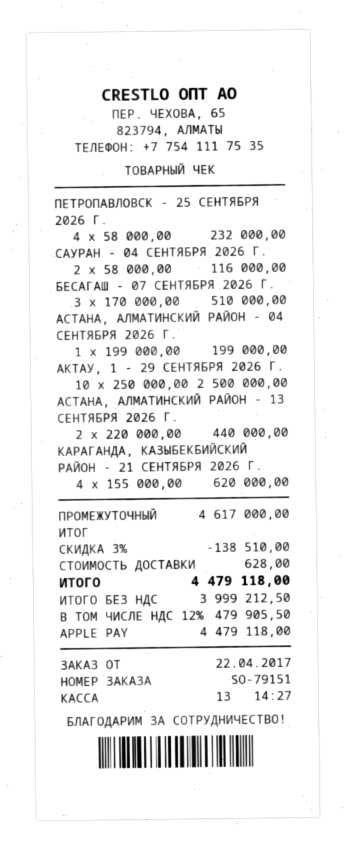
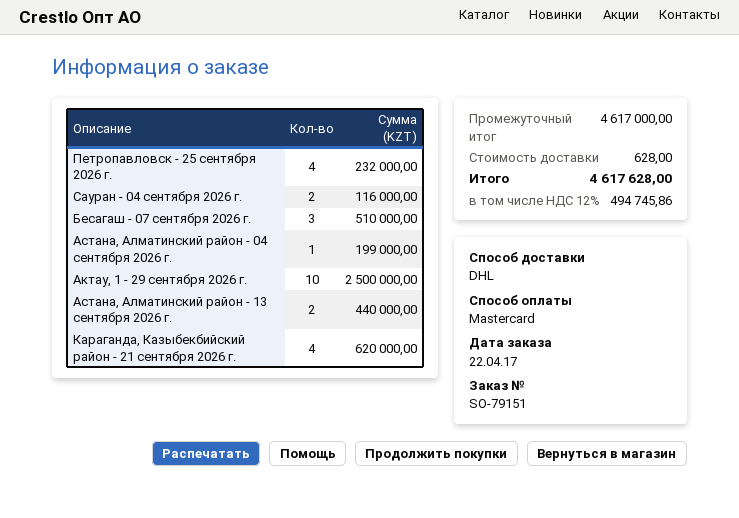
payment method: Apple Pay -> Mastercard
discount: 3% = 138510.00 -> none
tax: 12% = 479905.50 -> 12% = 494745.86
total: 4479118.00 -> 4617628.00

